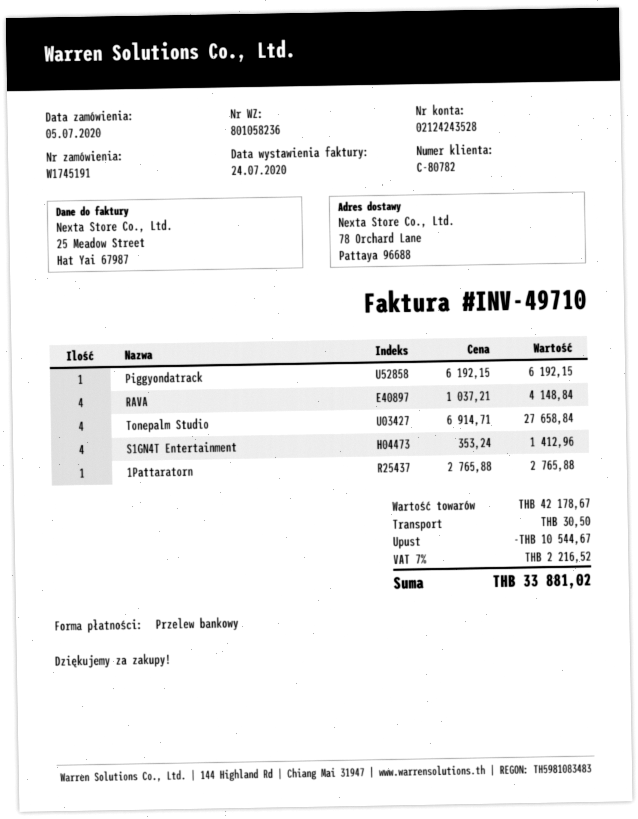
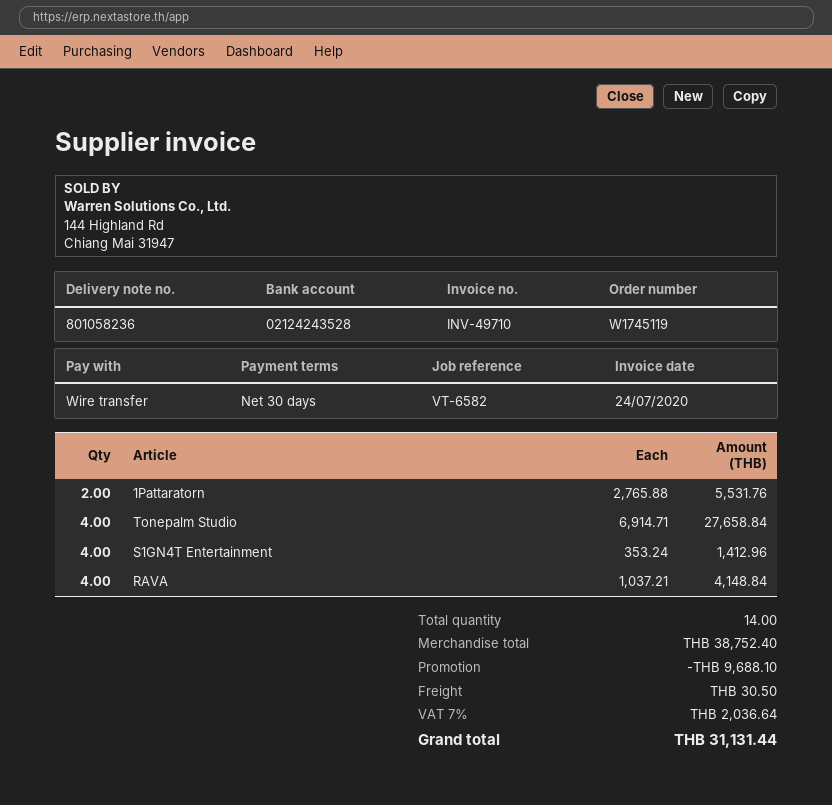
order number: W1745191 -> W1745119
Piggyondatrack: 1 x 6192.15 = 6192.15 -> none
1Pattaratorn: 1 x 2765.88 = 2765.88 -> 2 x 2765.88 = 5531.76
subtotal: 42178.67 -> 38752.40
discount: 10544.67 -> 9688.10
tax: 7% = 2216.52 -> 7% = 2036.64
total: 33881.02 -> 31131.44

